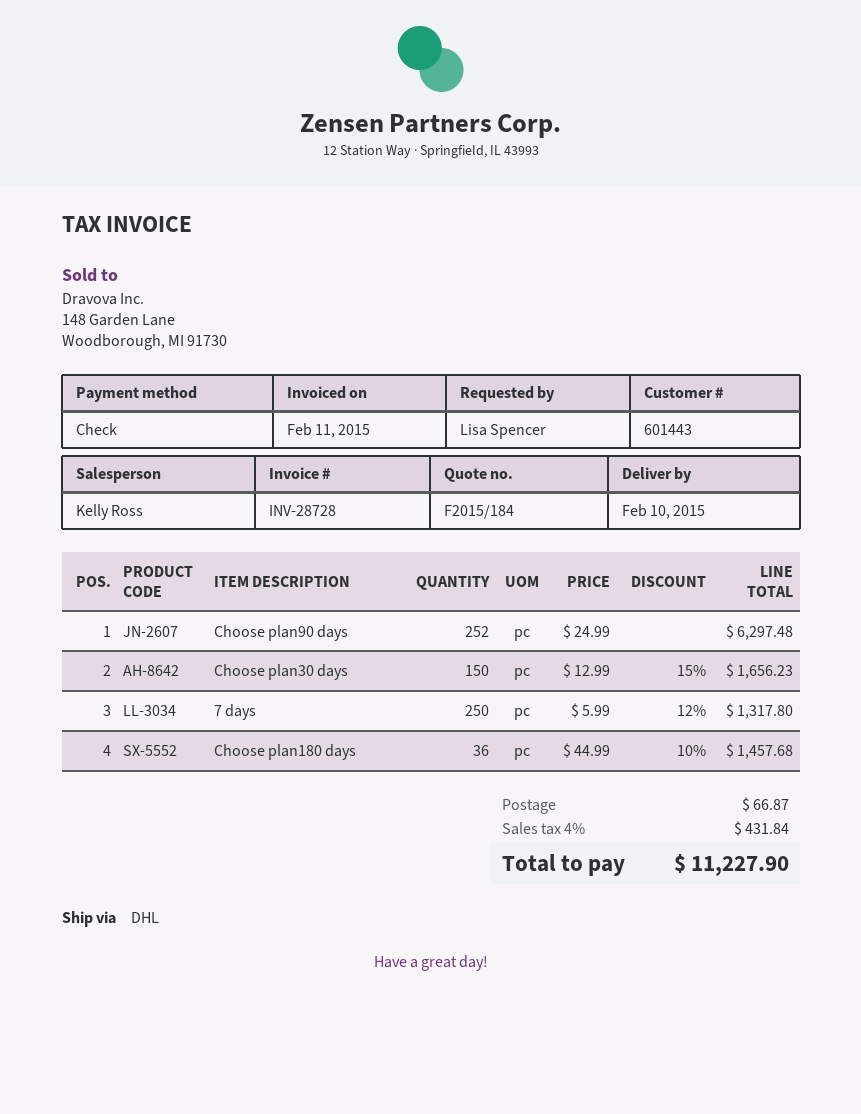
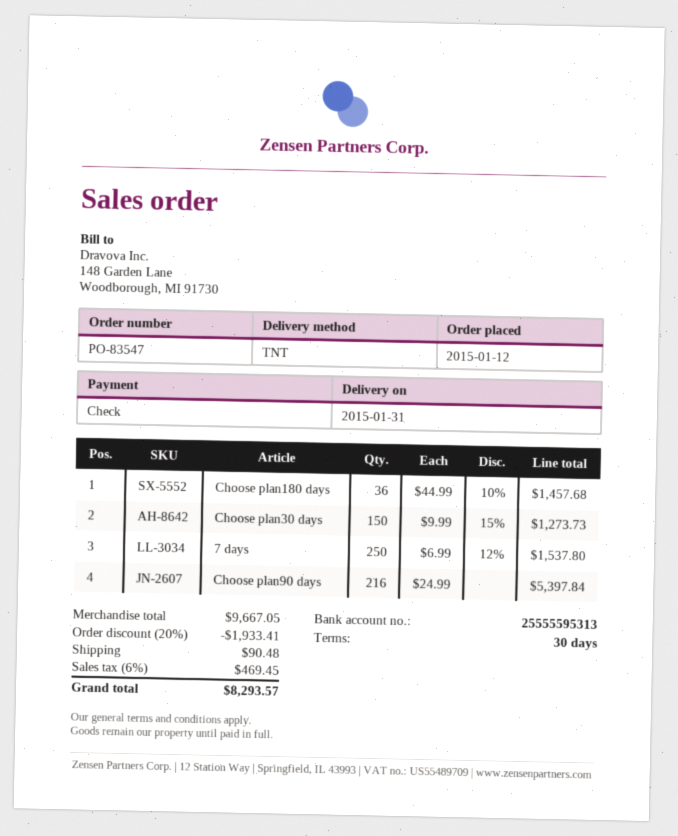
delivery date: 2015-02-10 -> 2015-01-31
shipping method: DHL -> TNT
Choose plan90 days: 252 x 24.99 = 6297.48 -> 216 x 24.99 = 5397.84
Choose plan30 days: 150 x 12.99 - 15% = 1656.23 -> 150 x 9.99 - 15% = 1273.73
7 days: 250 x 5.99 - 12% = 1317.80 -> 250 x 6.99 - 12% = 1537.80
discount: none -> 20% = 1933.41
shipping: 66.87 -> 90.48
tax: 4% = 431.84 -> 6% = 469.45
total: 11227.90 -> 8293.57

